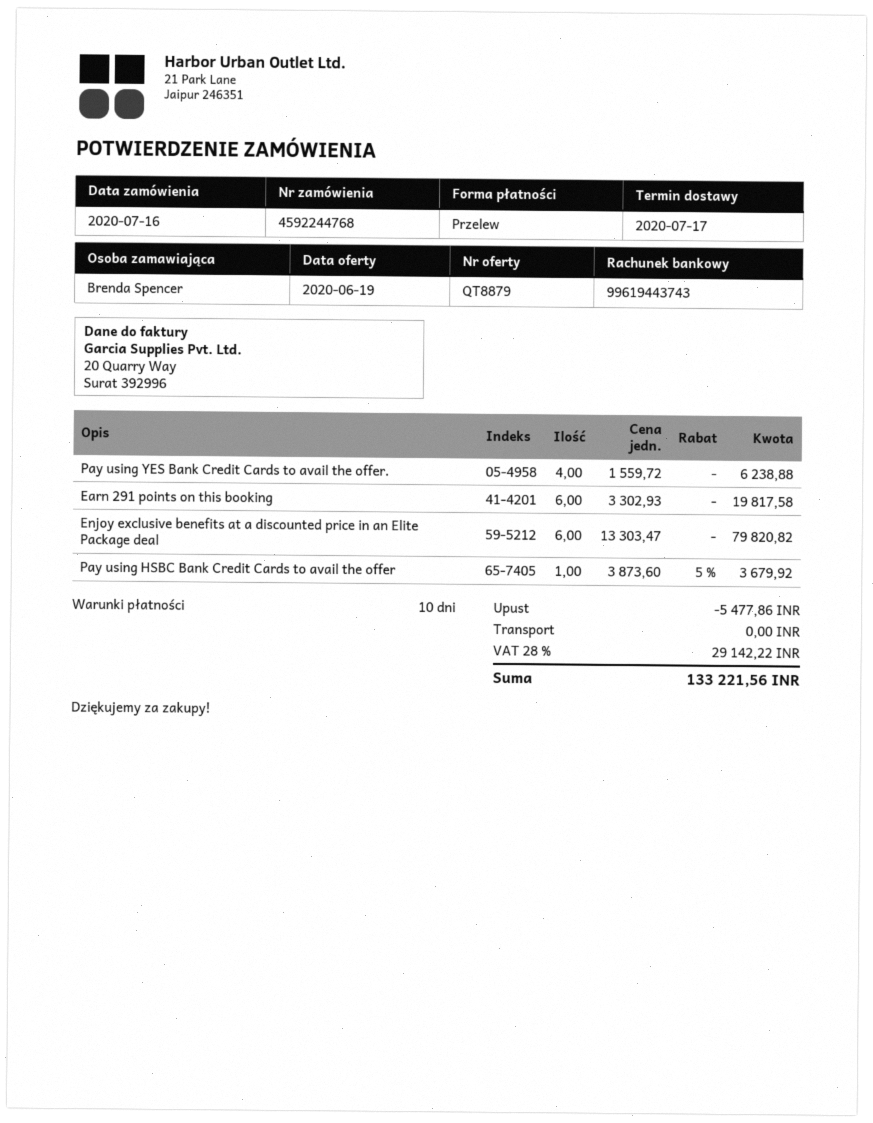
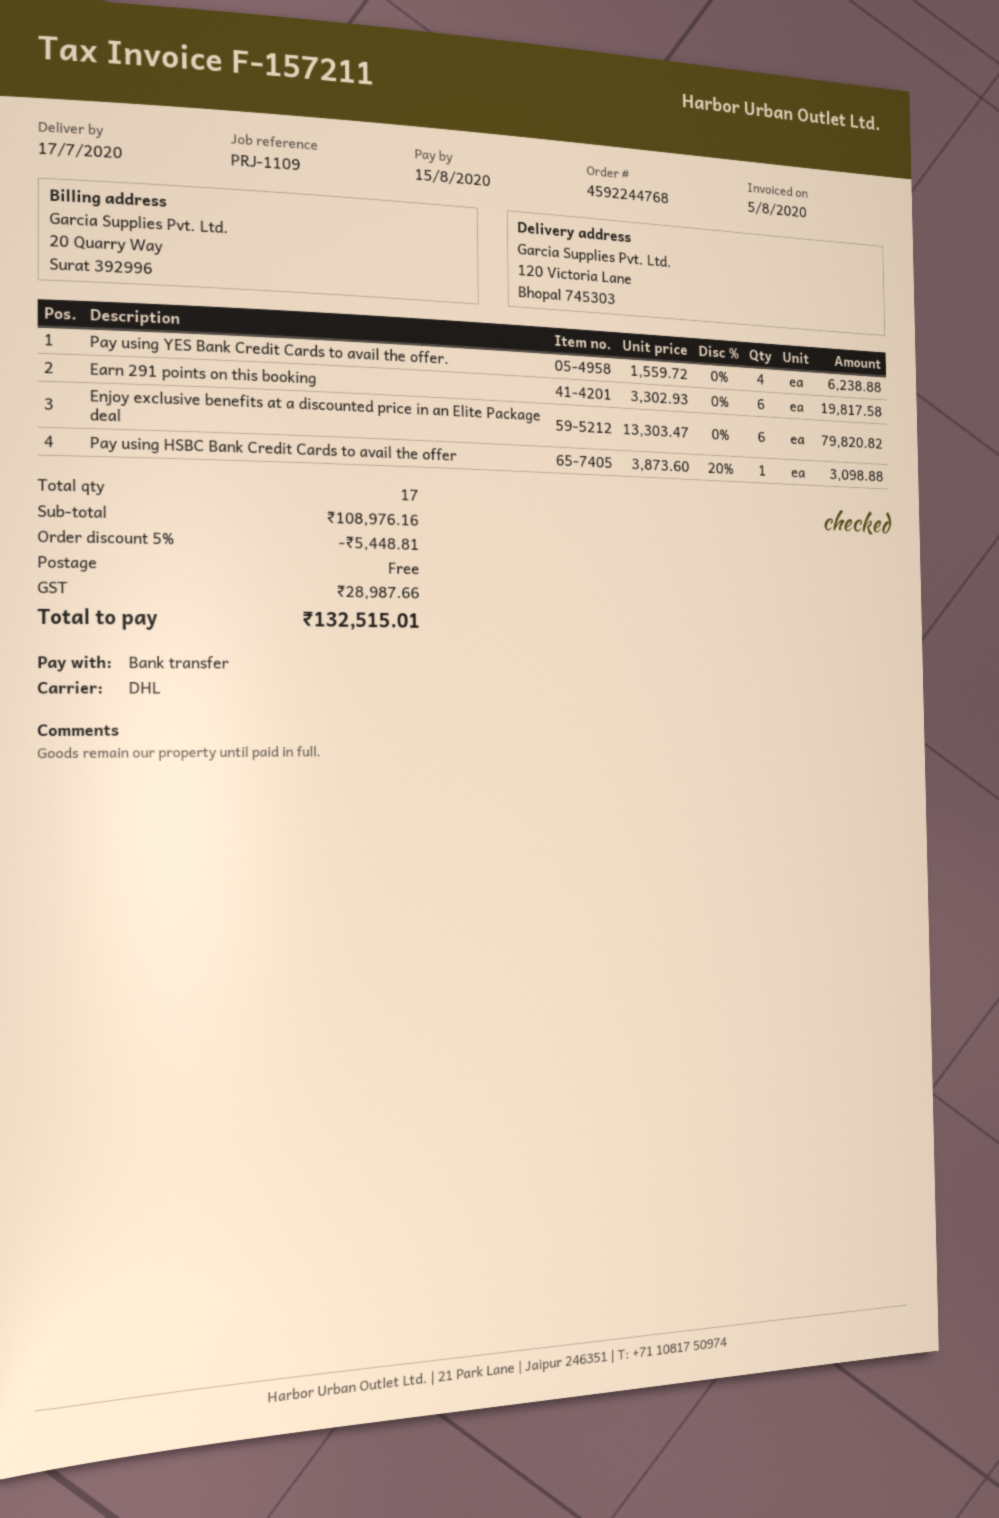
Pay using HSBC Bank Credit Cards to avail the offer: 1 x 3873.60 - 5% = 3679.92 -> 1 x 3873.60 - 20% = 3098.88
discount: 5477.86 -> 5448.81
tax: 29142.22 -> 28987.66
total: 133221.56 -> 132515.01

